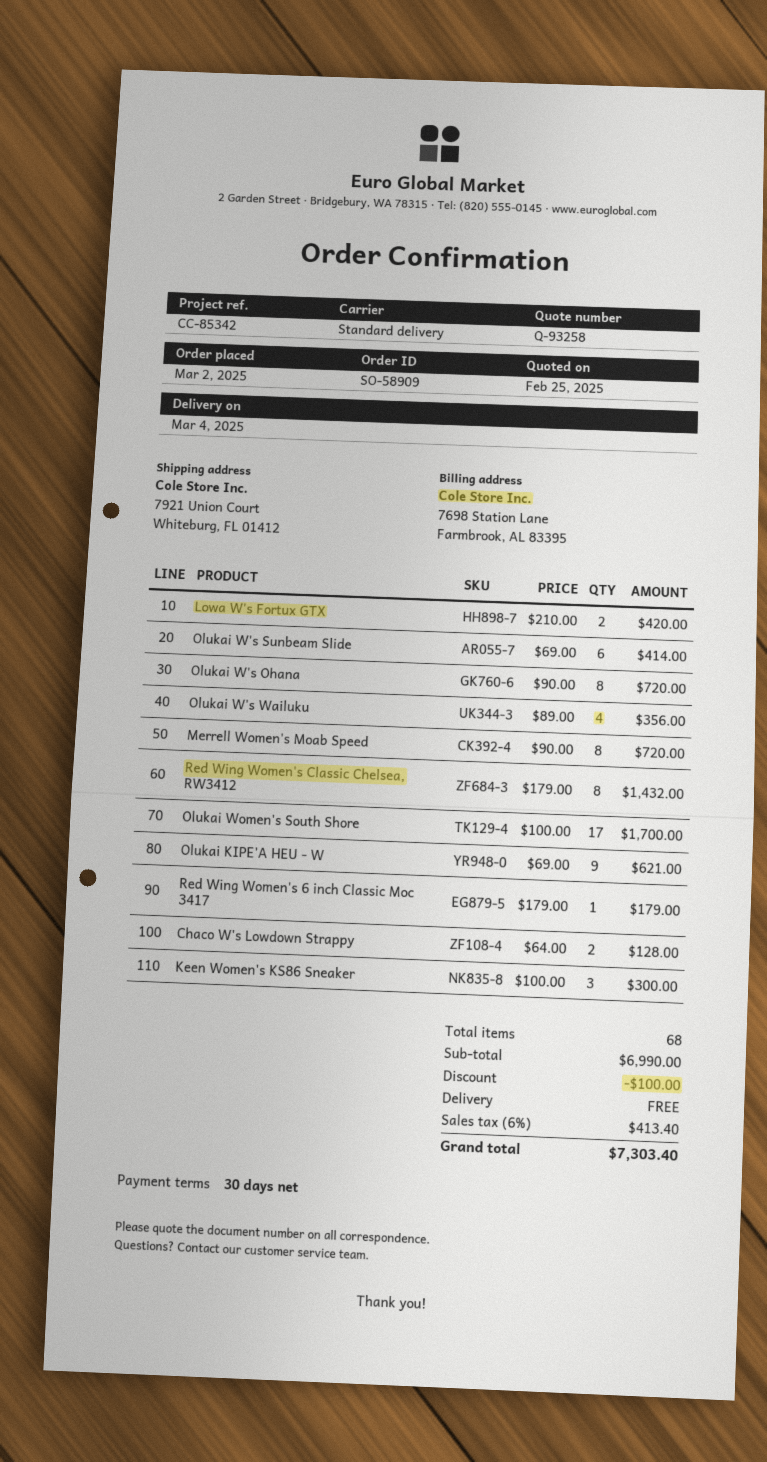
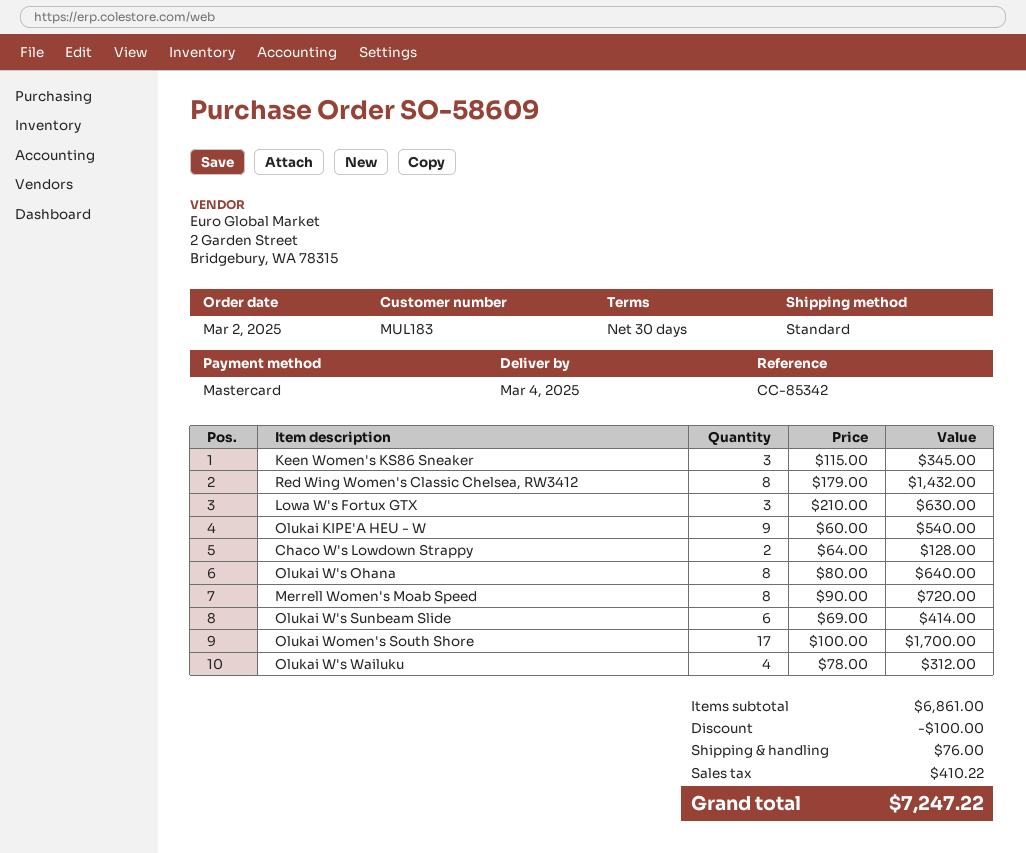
order number: SO-58909 -> SO-58609
Lowa W's Fortux GTX: 2 x 210.00 = 420.00 -> 3 x 210.00 = 630.00
Olukai W's Ohana: 8 x 90.00 = 720.00 -> 8 x 80.00 = 640.00
Olukai W's Wailuku: 4 x 89.00 = 356.00 -> 4 x 78.00 = 312.00
Olukai KIPE'A HEU - W: 9 x 69.00 = 621.00 -> 9 x 60.00 = 540.00
Red Wing Women's 6 inch Classic Moc 3417: 1 x 179.00 = 179.00 -> none
Keen Women's KS86 Sneaker: 3 x 100.00 = 300.00 -> 3 x 115.00 = 345.00
subtotal: 6990.00 -> 6861.00
shipping: 0.00 -> 76.00
tax: 413.40 -> 410.22
total: 7303.40 -> 7247.22

